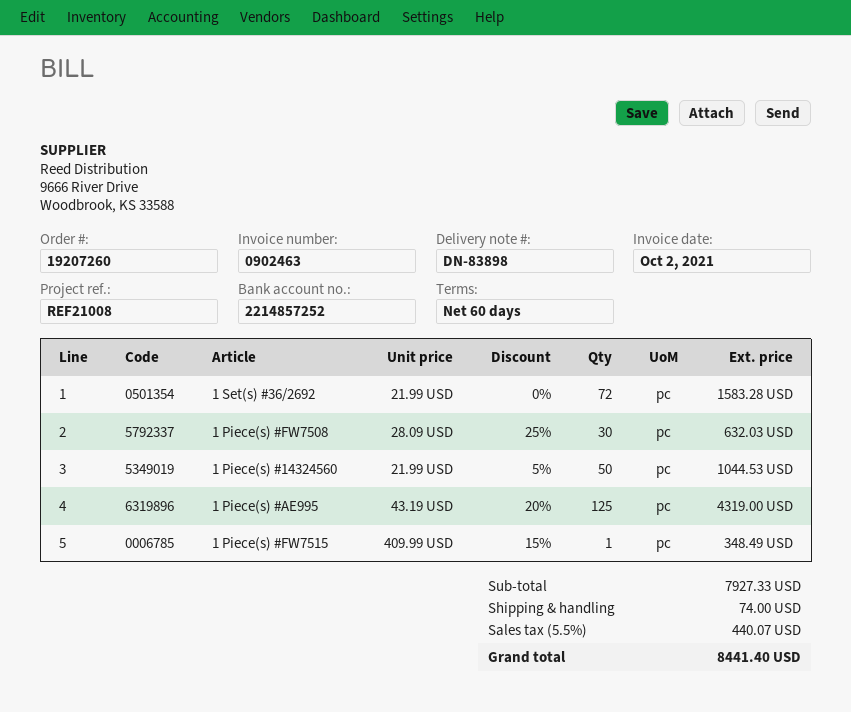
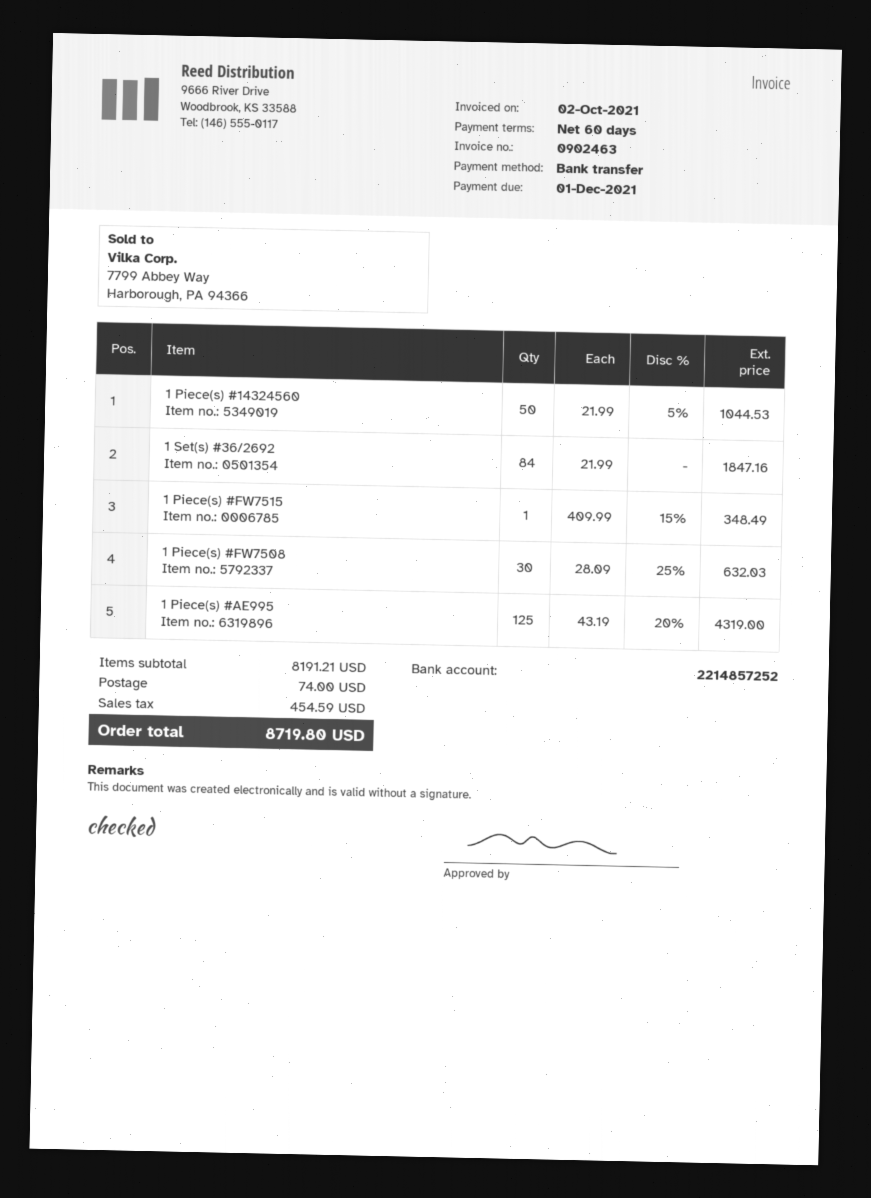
1 Set(s) #36/2692: 72 x 21.99 = 1583.28 -> 84 x 21.99 = 1847.16
subtotal: 7927.33 -> 8191.21
tax: 440.07 -> 454.59
total: 8441.40 -> 8719.80

